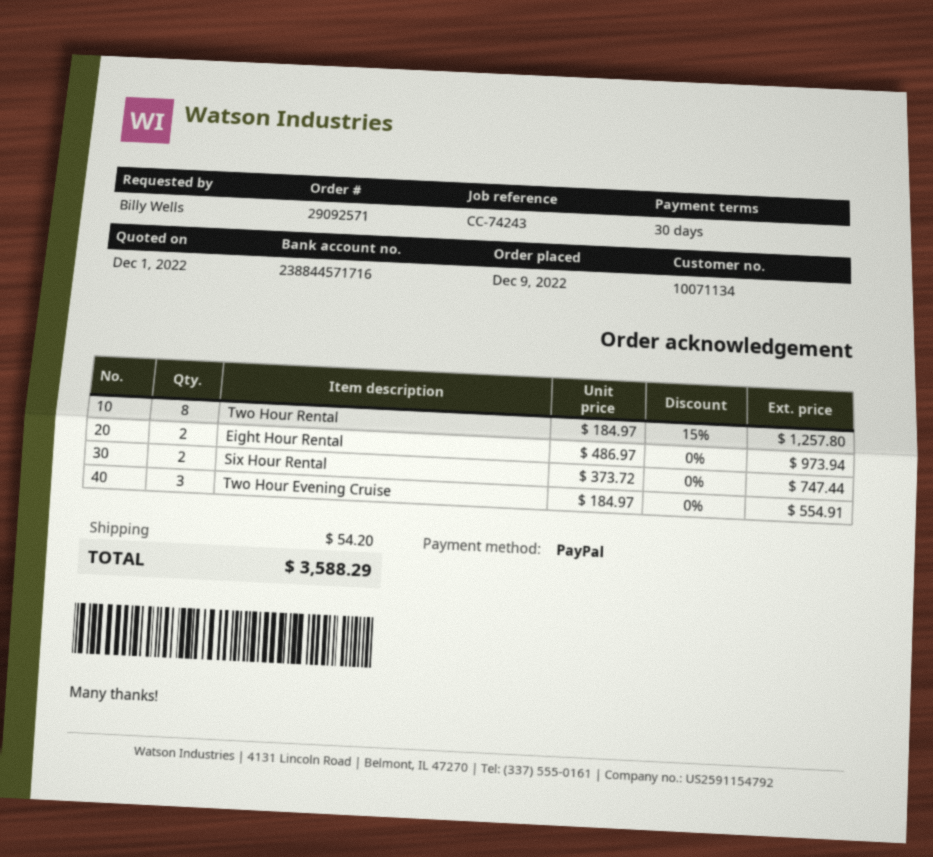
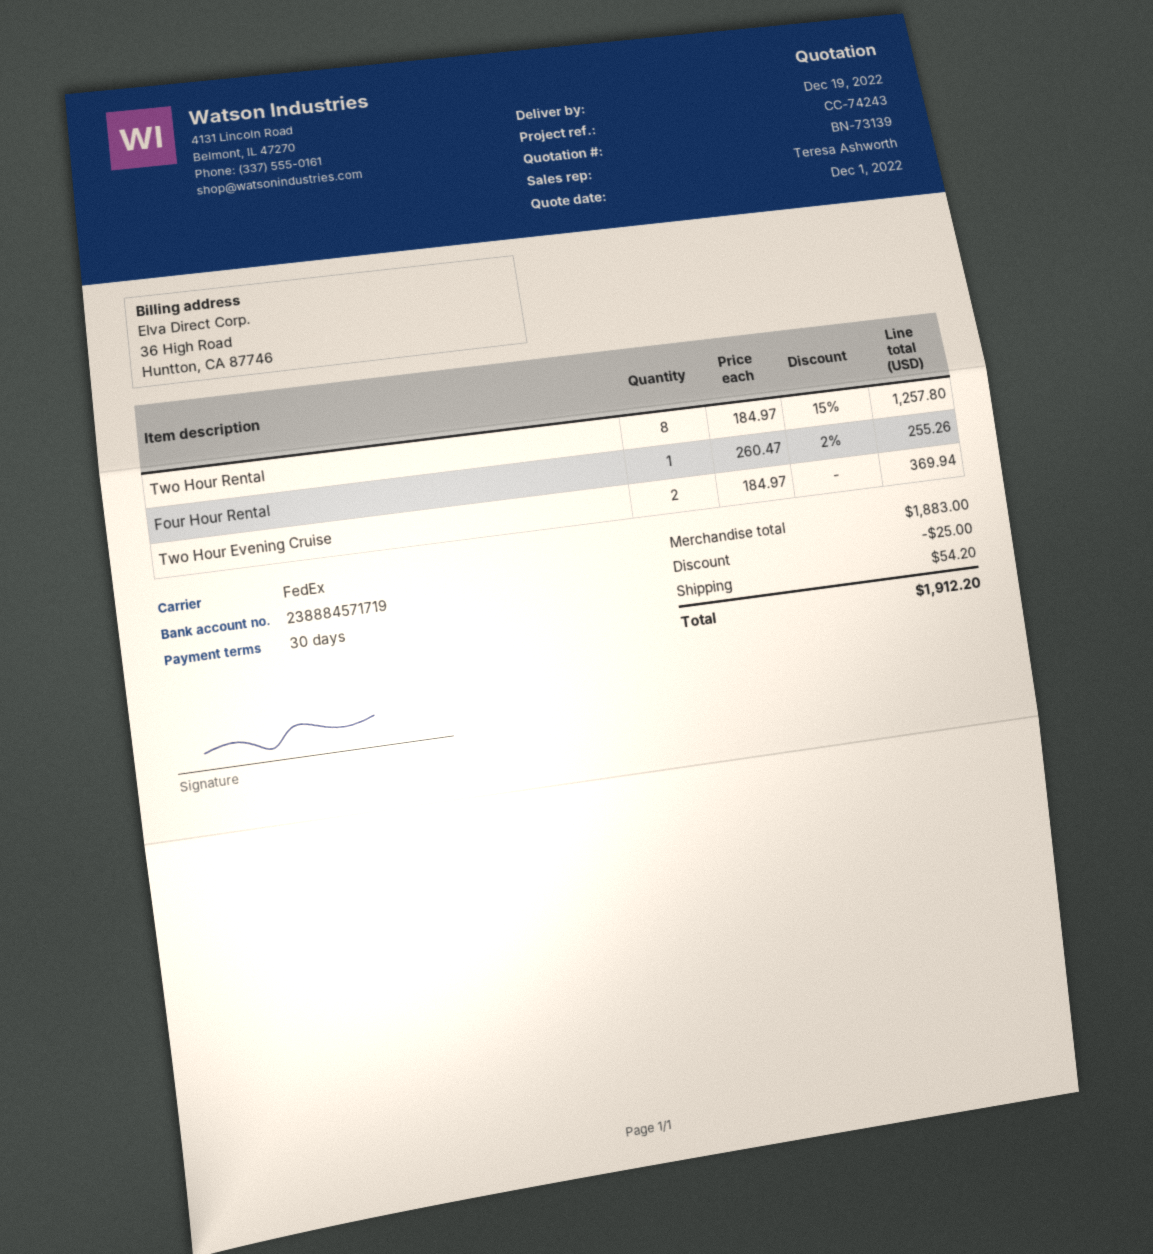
bank account: 238844571716 -> 238884571719
Eight Hour Rental: 2 x 486.97 = 973.94 -> none
Six Hour Rental: 2 x 373.72 = 747.44 -> none
Two Hour Evening Cruise: 3 x 184.97 = 554.91 -> 2 x 184.97 = 369.94
Four Hour Rental: none -> 1 x 260.47 - 2% = 255.26
discount: none -> 25.00
total: 3588.29 -> 1912.20

